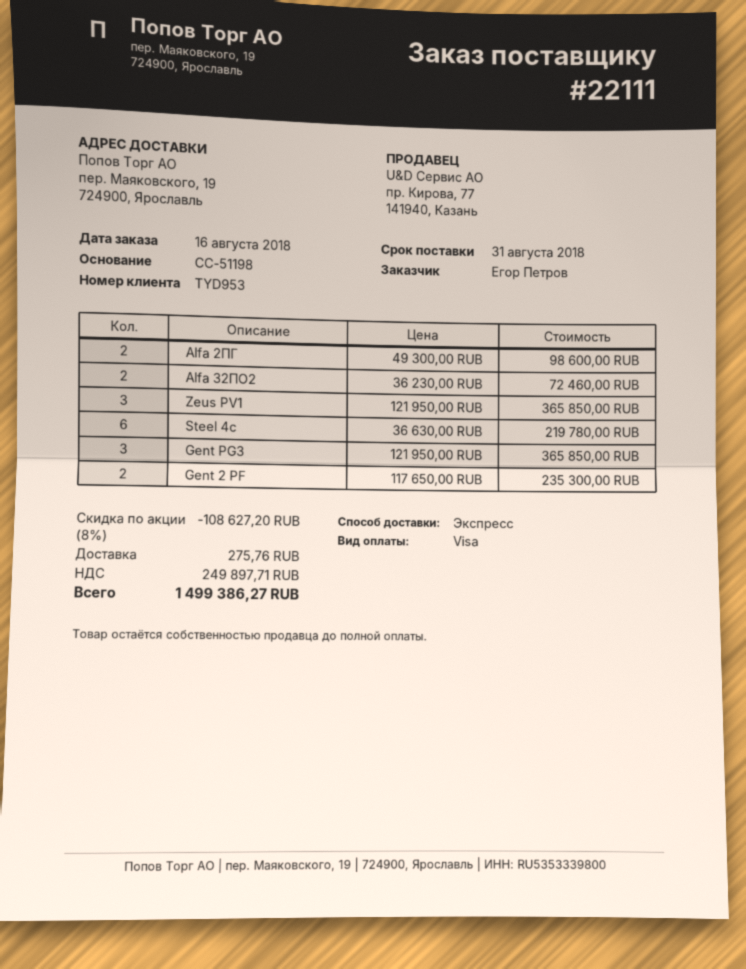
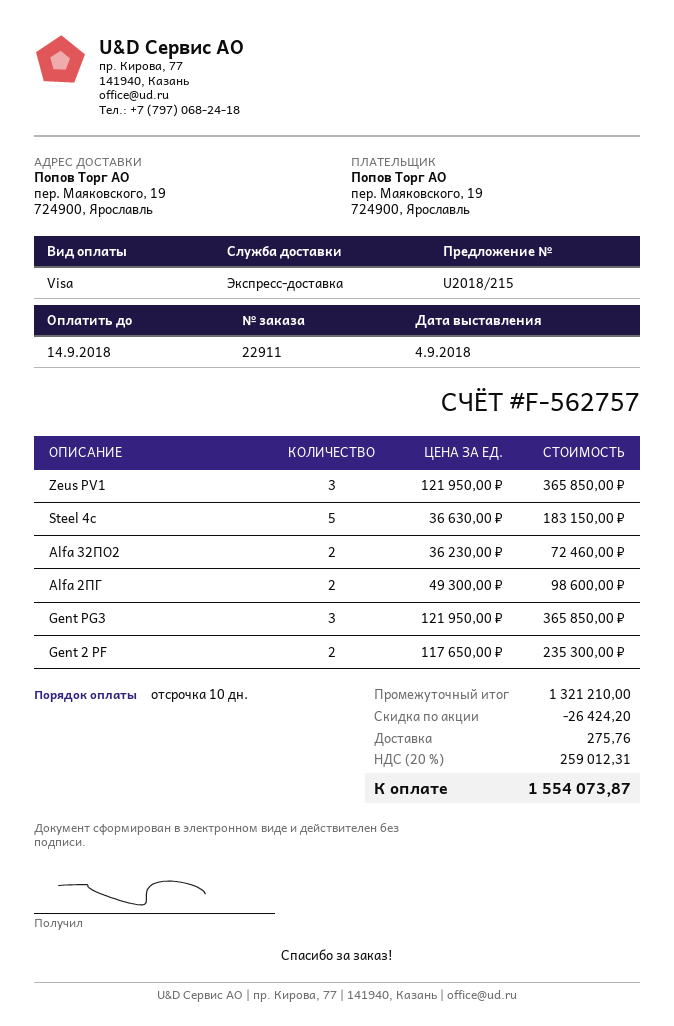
order number: 22111 -> 22911
Steel 4с: 6 x 36630.00 = 219780.00 -> 5 x 36630.00 = 183150.00
discount: 108627.20 -> 26424.20
tax: 249897.71 -> 259012.31
total: 1499386.27 -> 1554073.87

